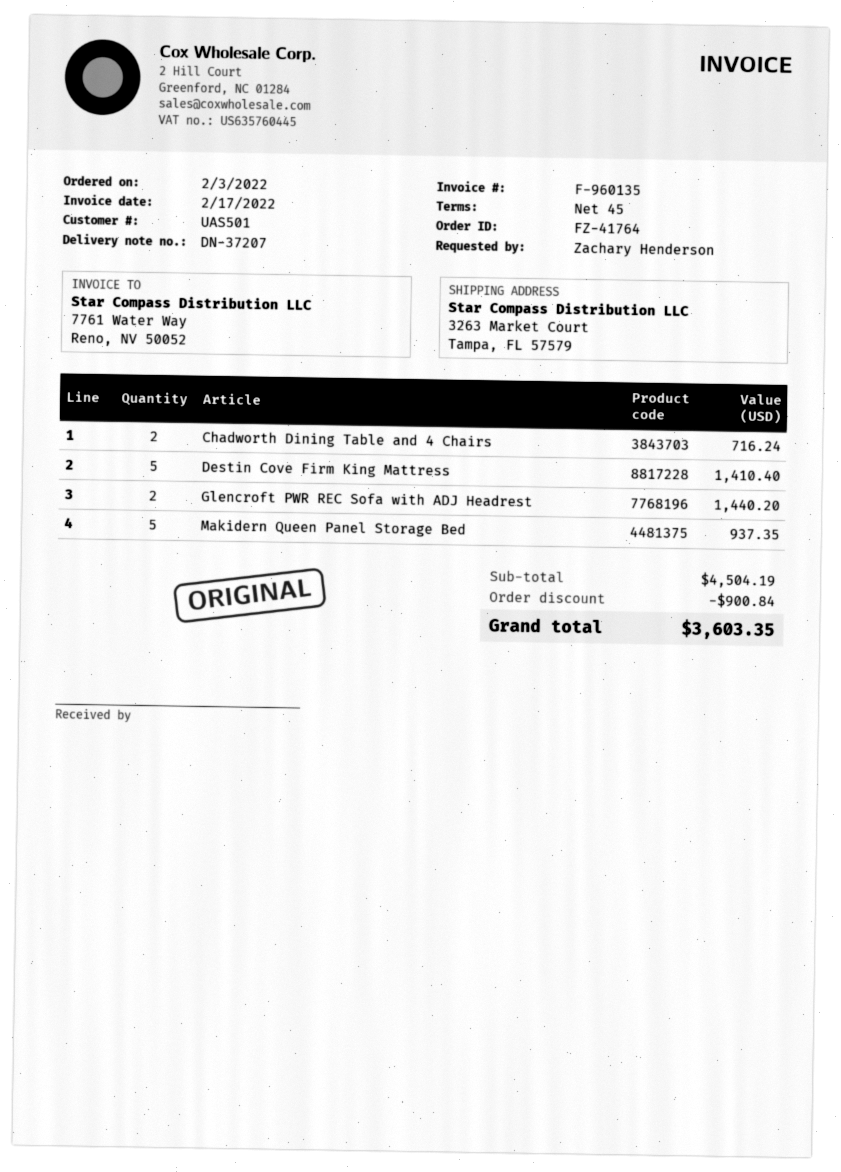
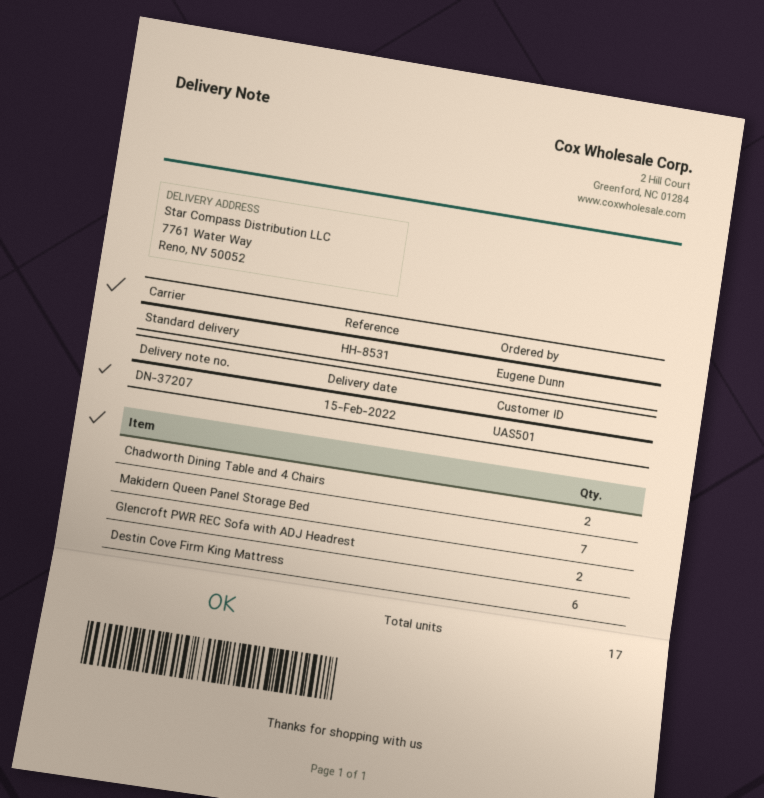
ordered by: Zachary Henderson -> Eugene Dunn
ship to: 3263 Market Court, Tampa, FL 57579 -> 7761 Water Way, Reno, NV 50052
Destin Cove Firm King Mattress: 5 -> 6
Makidern Queen Panel Storage Bed: 5 -> 7

